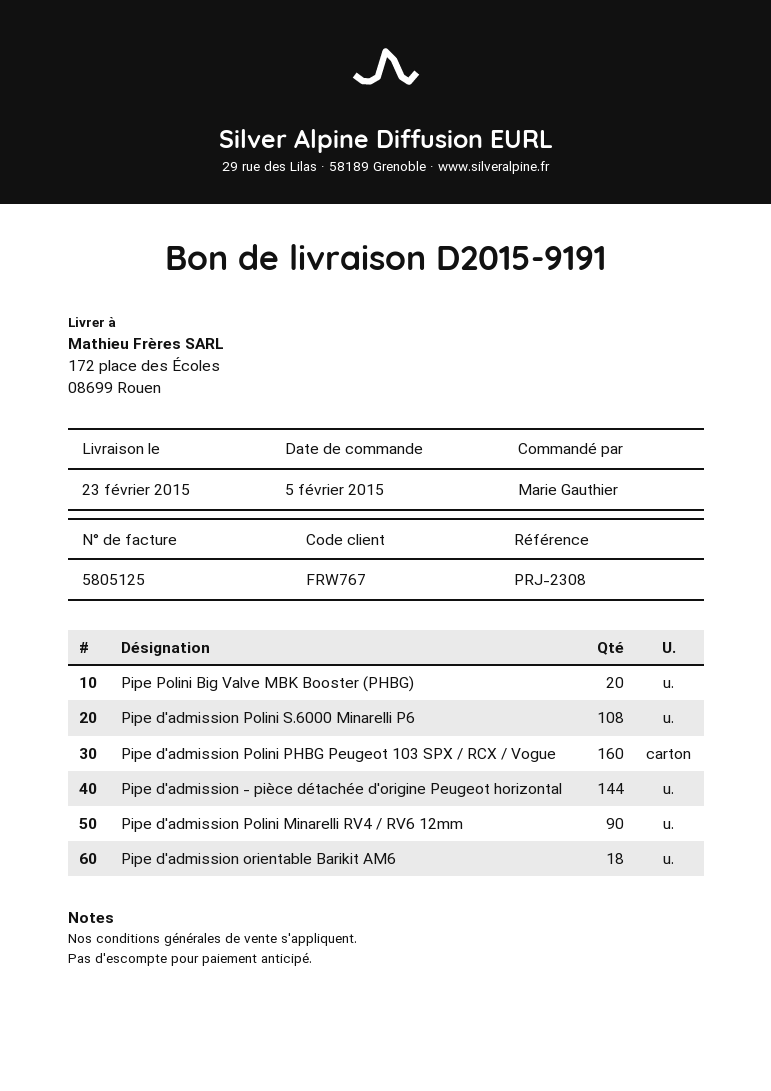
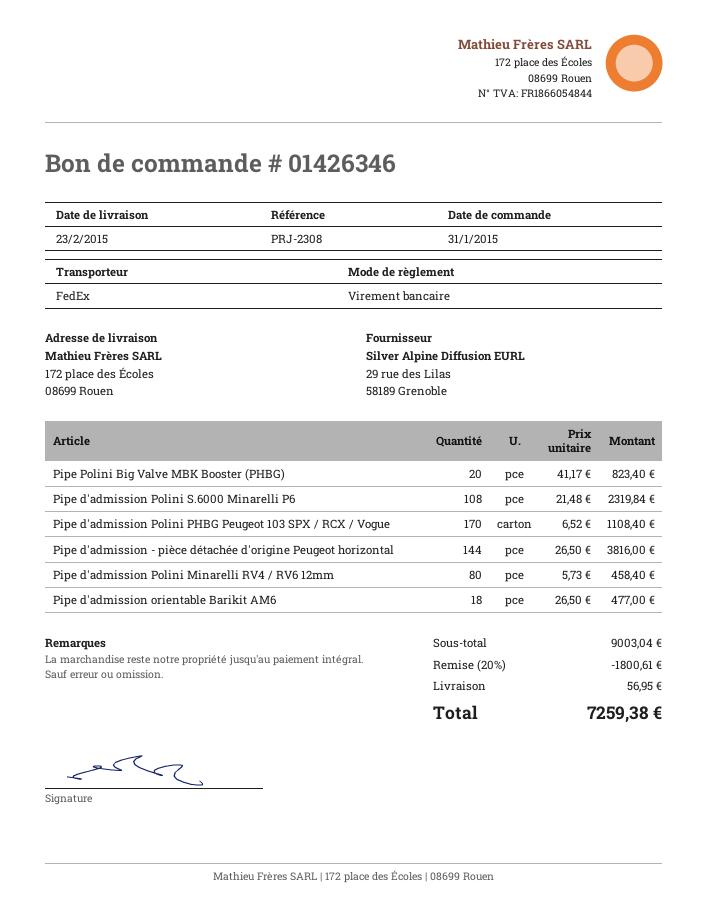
order date: 2015-02-05 -> 2015-01-31
Pipe d'admission Polini PHBG Peugeot 103 SPX / RCX / Vogue: 160 -> 170
Pipe d'admission Polini Minarelli RV4 / RV6 12mm: 90 -> 80

